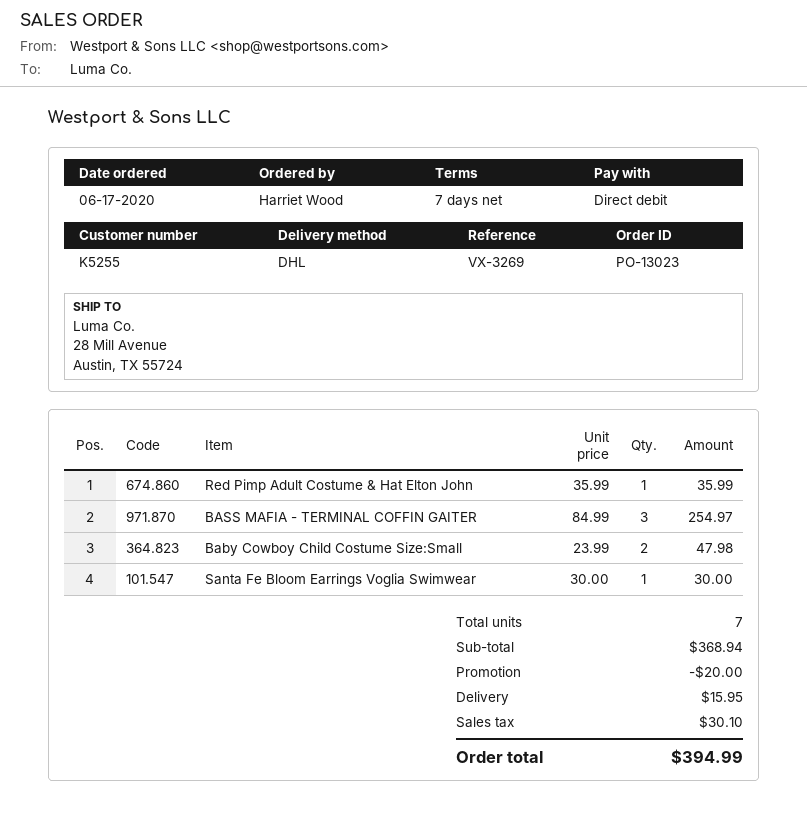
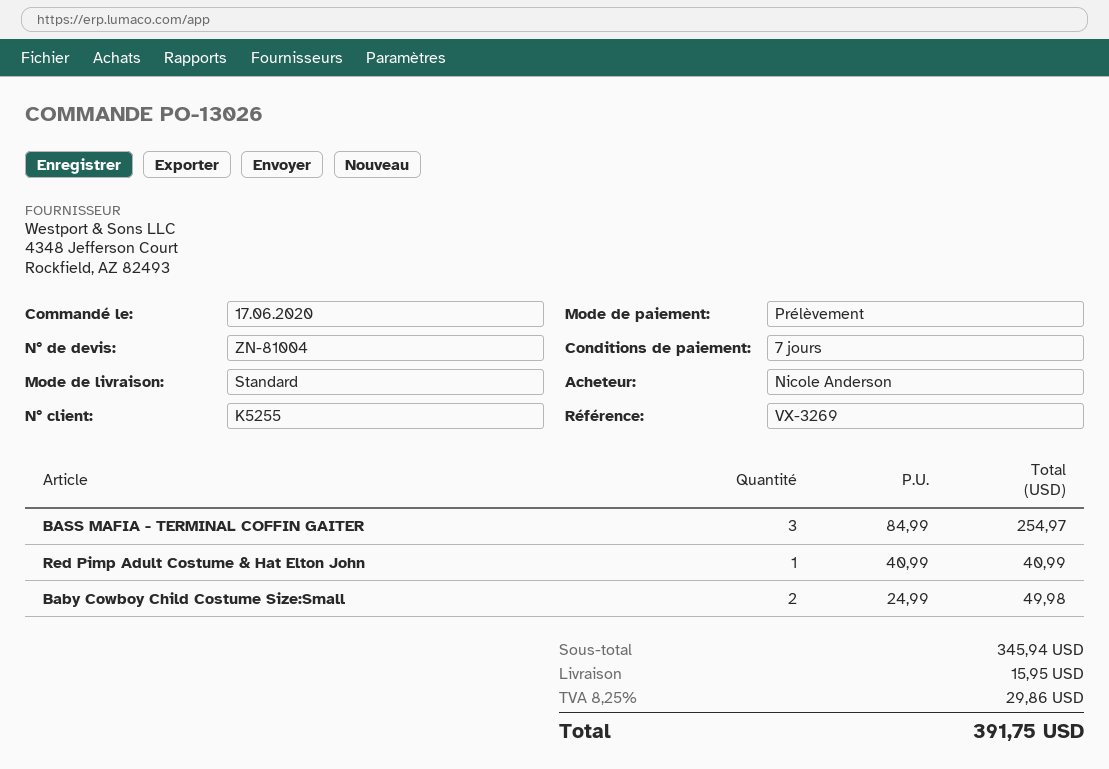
order number: PO-13023 -> PO-13026
ordered by: Harriet Wood -> Nicole Anderson
shipping method: DHL -> standard
Red Pimp Adult Costume & Hat Elton John: 1 x 35.99 = 35.99 -> 1 x 40.99 = 40.99
Baby Cowboy Child Costume Size:Small: 2 x 23.99 = 47.98 -> 2 x 24.99 = 49.98
Santa Fe Bloom Earrings Voglia Swimwear: 1 x 30.00 = 30.00 -> none
subtotal: 368.94 -> 345.94
discount: 20.00 -> none
tax: 30.10 -> 29.86
total: 394.99 -> 391.75

